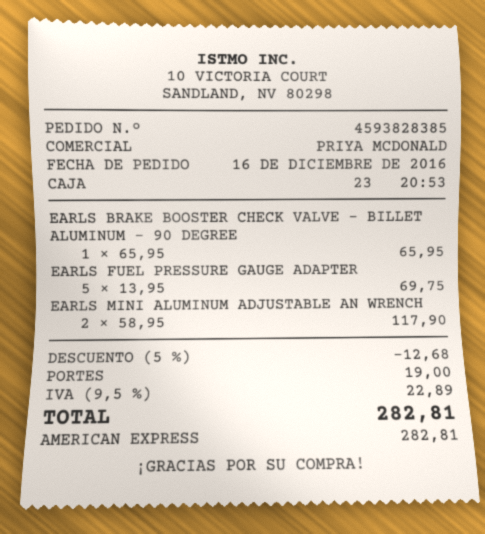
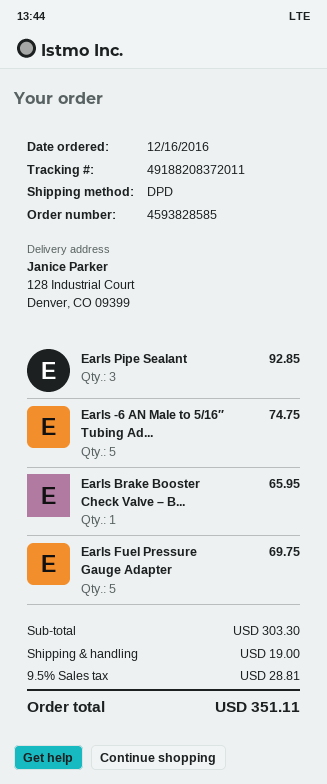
order number: 4593828385 -> 4593828585
EARLS MINI ALUMINUM ADJUSTABLE AN WRENCH: 2 for 117.90 -> none
Earls Pipe Sealant: none -> 3 for 92.85
Earls -6 AN Male to 5/16″ Tubing Ad...: none -> 5 for 74.75
discount: 5% = 12.68 -> none
tax: 9.5% = 22.89 -> 9.5% = 28.81
total: 282.81 -> 351.11

